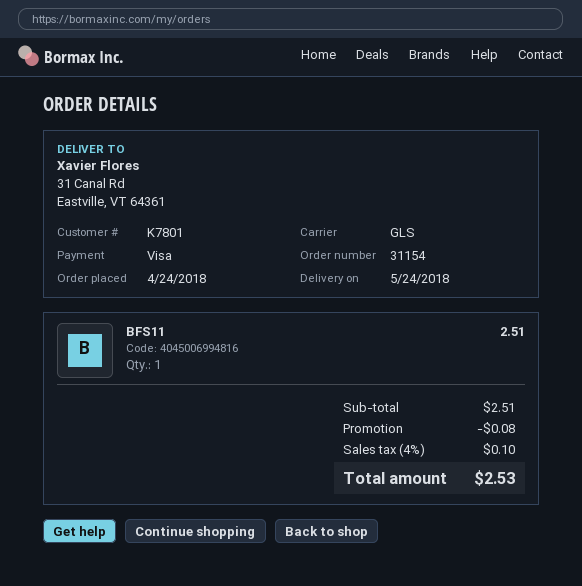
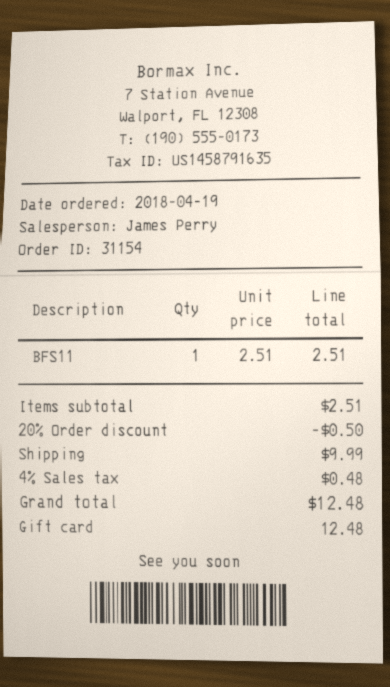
order date: 2018-04-24 -> 2018-04-19
payment method: Visa -> gift card
discount: 0.08 -> 0.50
shipping: none -> 9.99
tax: 4% = 0.10 -> 4% = 0.48
total: 2.53 -> 12.48

